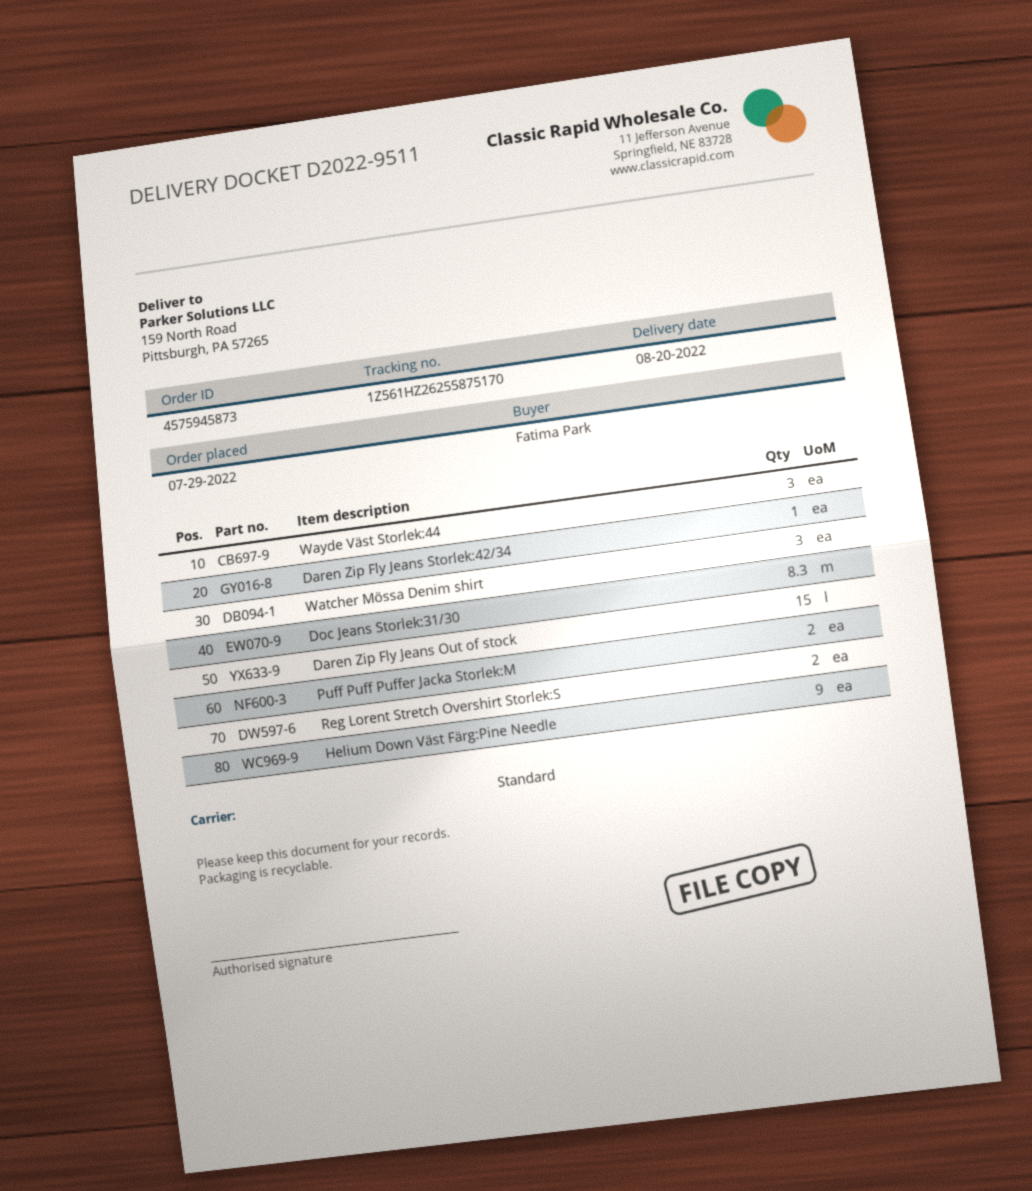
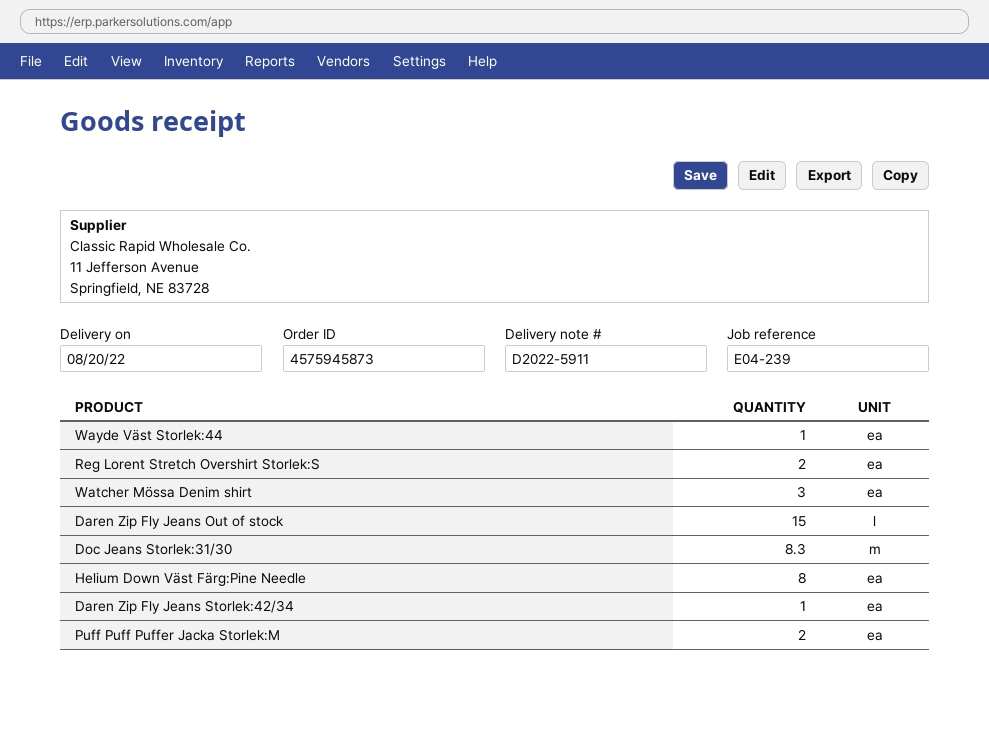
delivery note number: D2022-9511 -> D2022-5911
Wayde Väst Storlek:44: 3 -> 1
Helium Down Väst Färg:Pine Needle: 9 -> 8

